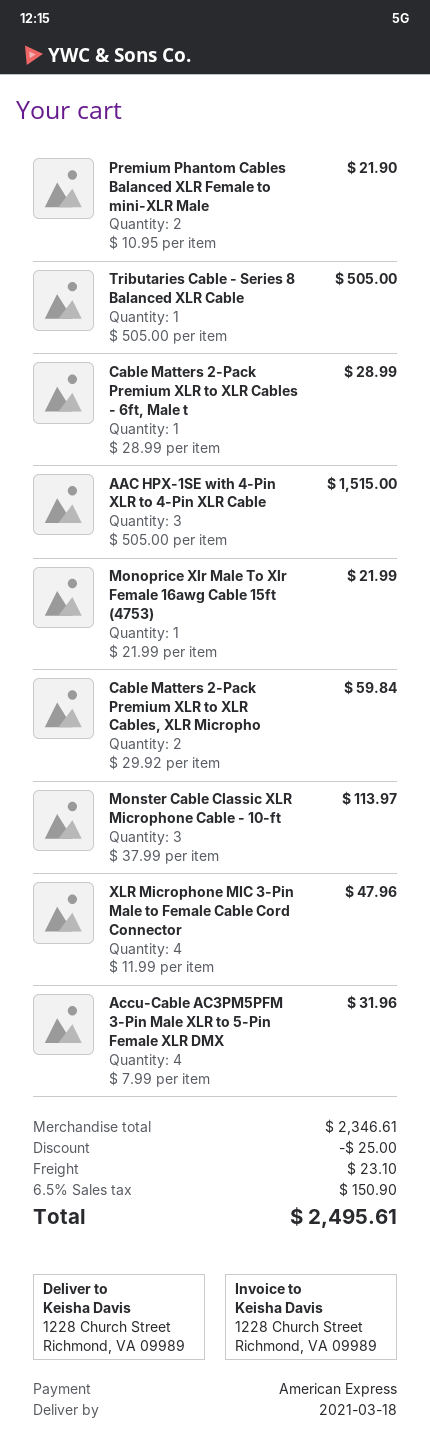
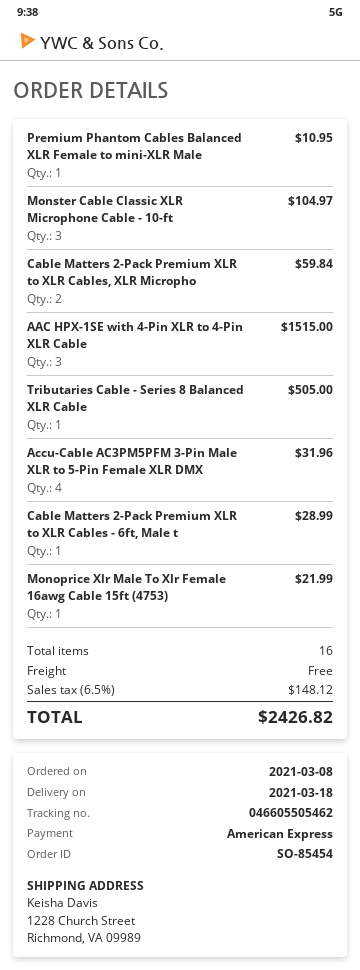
Premium Phantom Cables Balanced XLR Female to mini-XLR Male: 2 for 21.90 -> 1 for 10.95
Monster Cable Classic XLR Microphone Cable - 10-ft: 3 for 113.97 -> 3 for 104.97
XLR Microphone MIC 3-Pin Male to Female Cable Cord Connector: 4 for 47.96 -> none
discount: 25.00 -> none
shipping: 23.10 -> 0.00
tax: 6.5% = 150.90 -> 6.5% = 148.12
total: 2495.61 -> 2426.82

